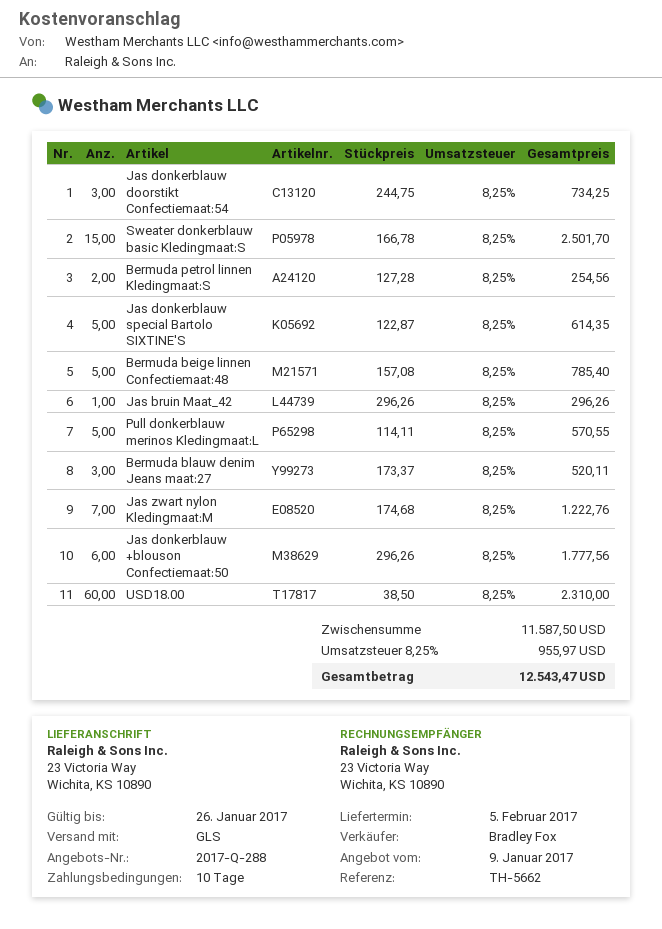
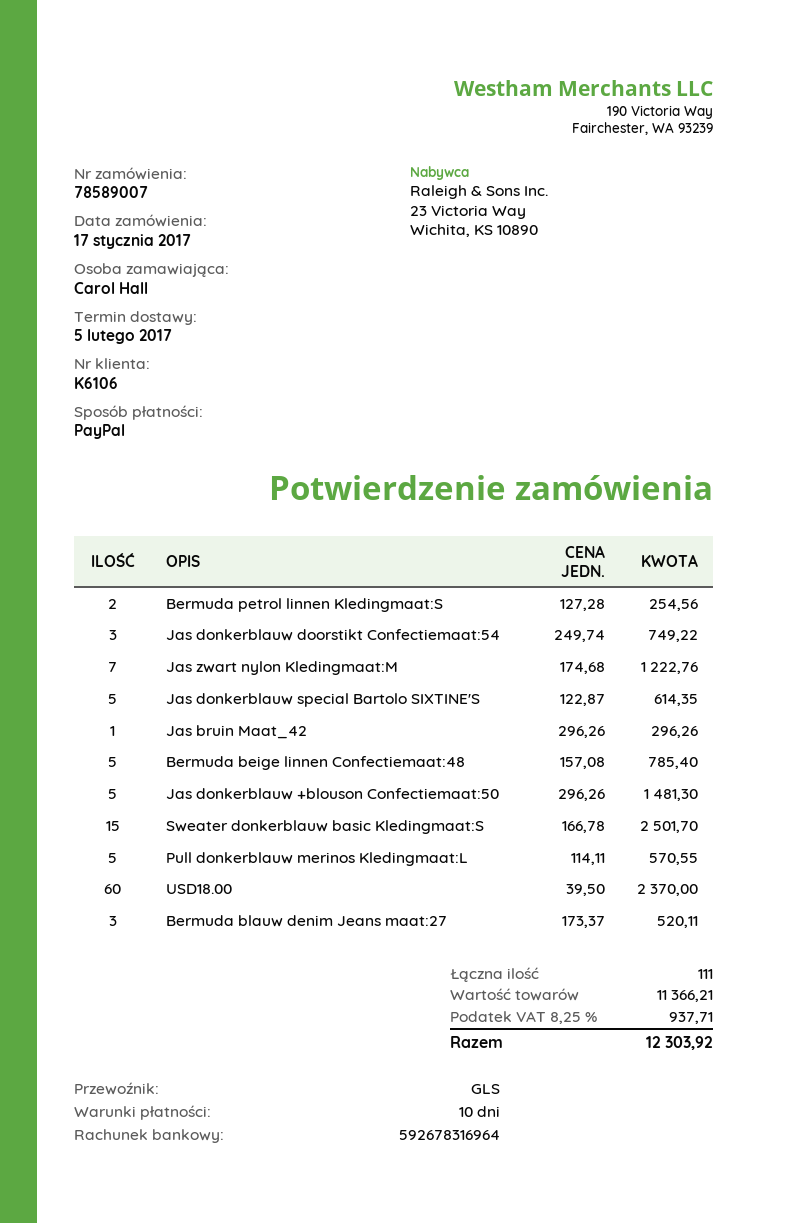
Jas donkerblauw doorstikt Confectiemaat:54: 3 x 244.75 = 734.25 -> 3 x 249.74 = 749.22
Jas donkerblauw +blouson Confectiemaat:50: 6 x 296.26 = 1777.56 -> 5 x 296.26 = 1481.30
USD18.00: 60 x 38.50 = 2310.00 -> 60 x 39.50 = 2370.00
subtotal: 11587.50 -> 11366.21
tax: 8.25% = 955.97 -> 8.25% = 937.71
total: 12543.47 -> 12303.92

